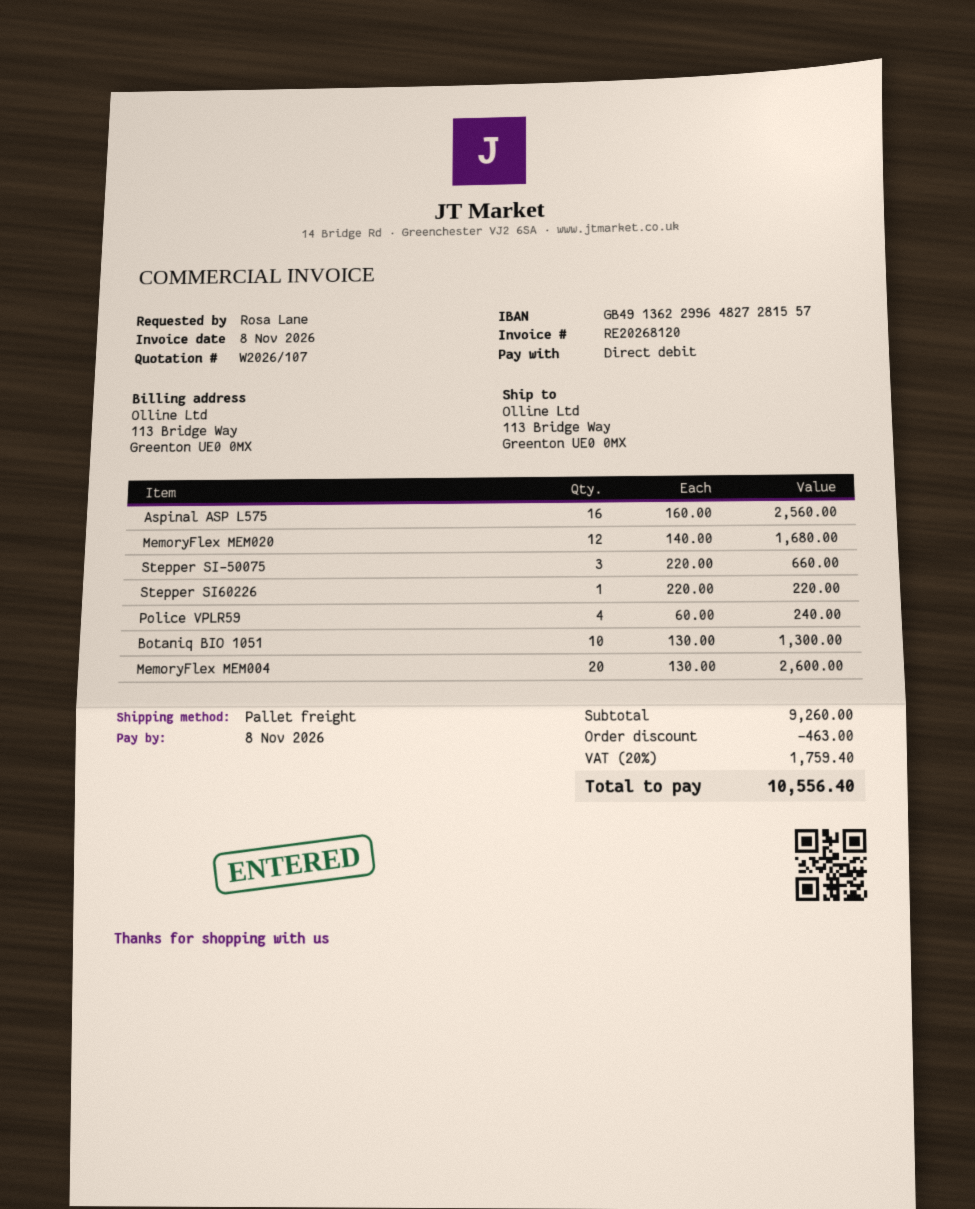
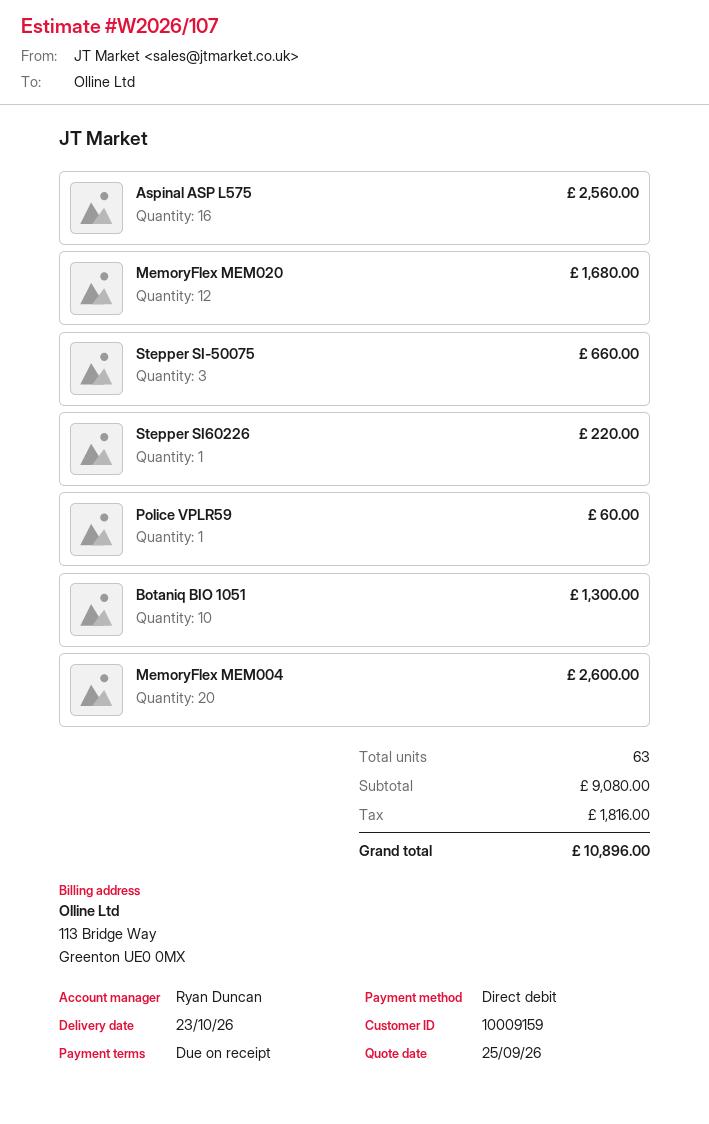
Police VPLR59: 4 for 240.00 -> 1 for 60.00
subtotal: 9260.00 -> 9080.00
discount: 463.00 -> none
tax: 1759.40 -> 1816.00
total: 10556.40 -> 10896.00

